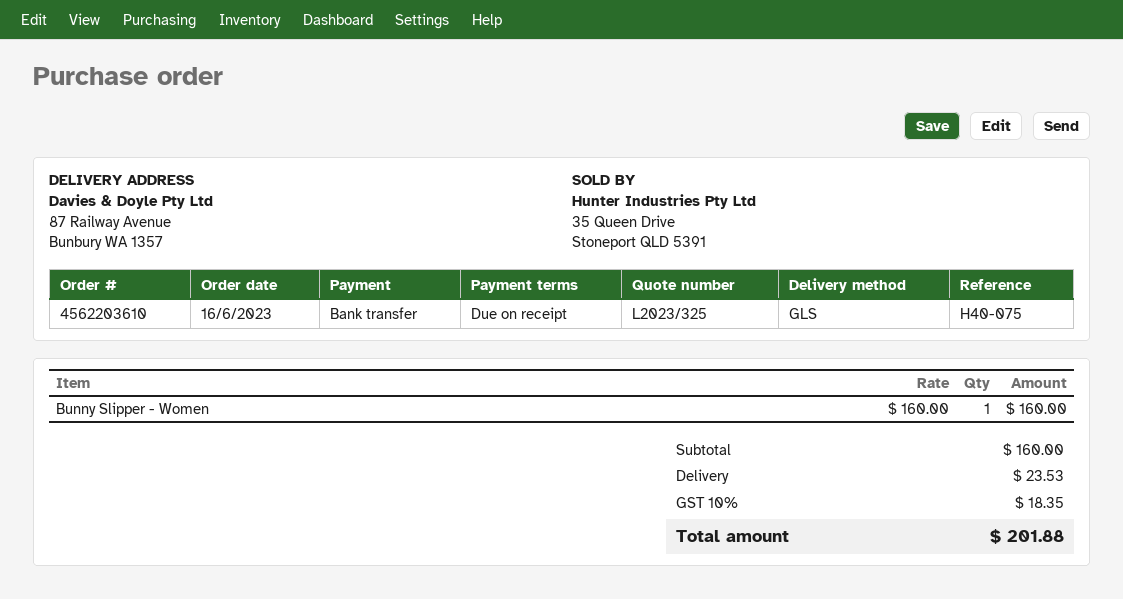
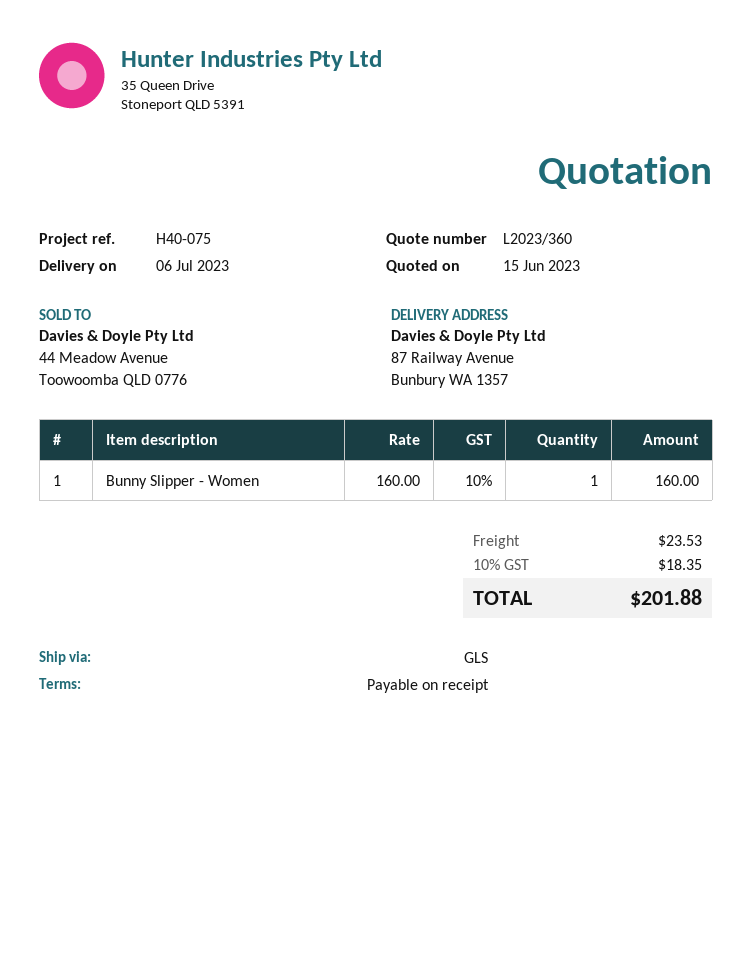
quote number: L2023/325 -> L2023/360

